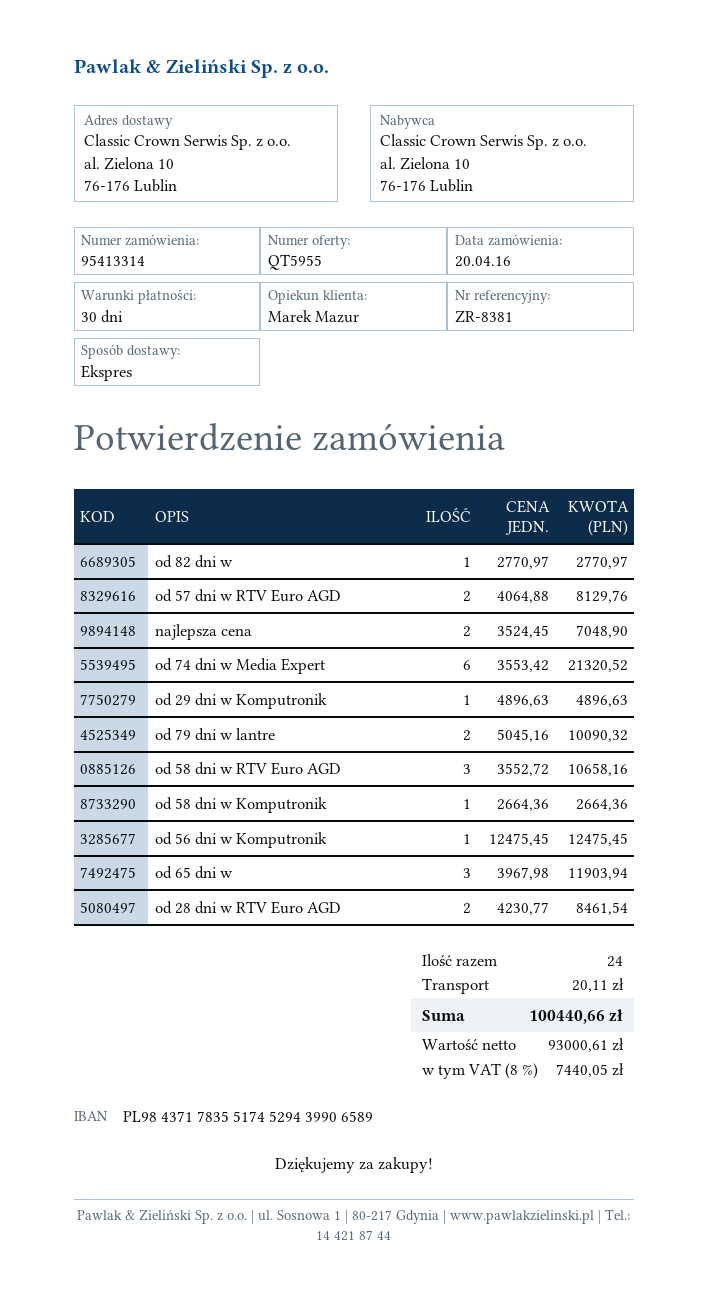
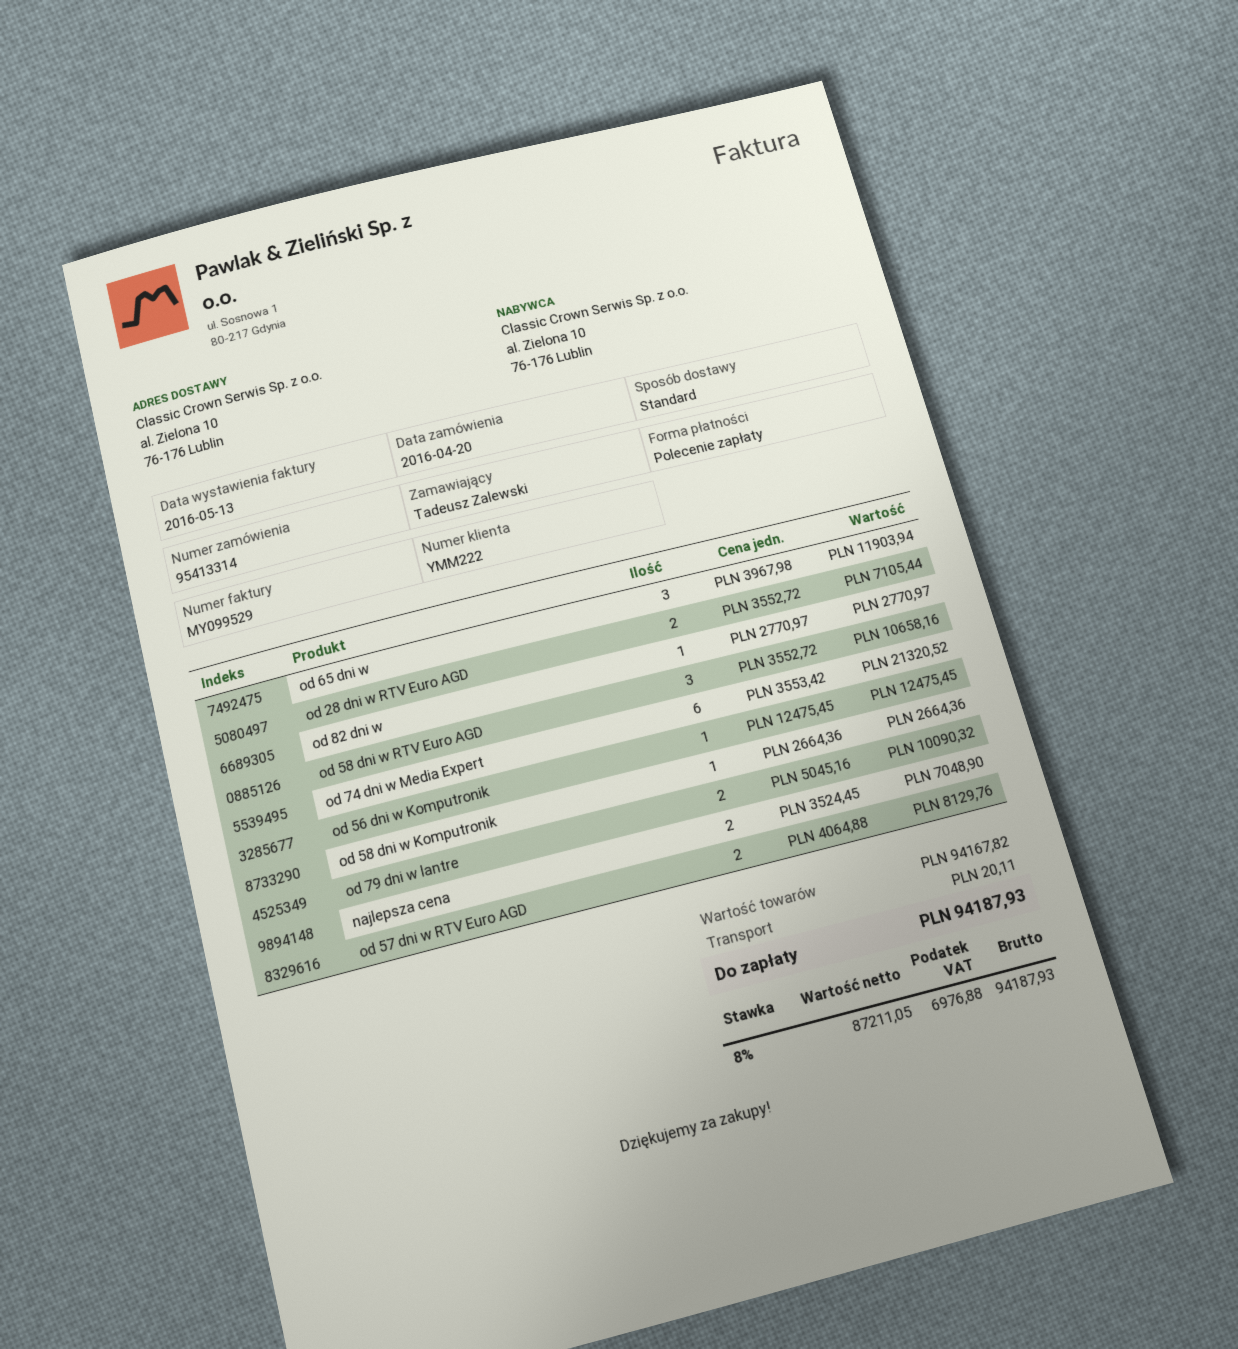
shipping method: express -> standard
od 29 dni w Komputronik: 1 x 4896.63 = 4896.63 -> none
od 28 dni w RTV Euro AGD: 2 x 4230.77 = 8461.54 -> 2 x 3552.72 = 7105.44
net: 93000.61 -> 87211.05
tax: 8% = 7440.05 -> 8% = 6976.88
total: 100440.66 -> 94187.93

